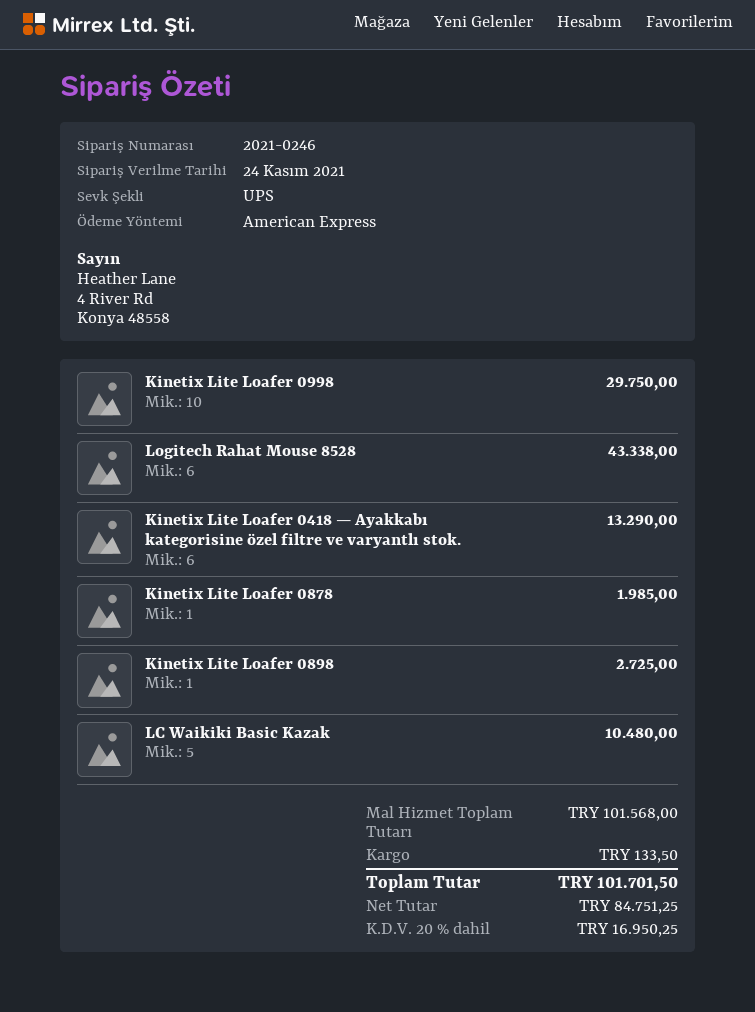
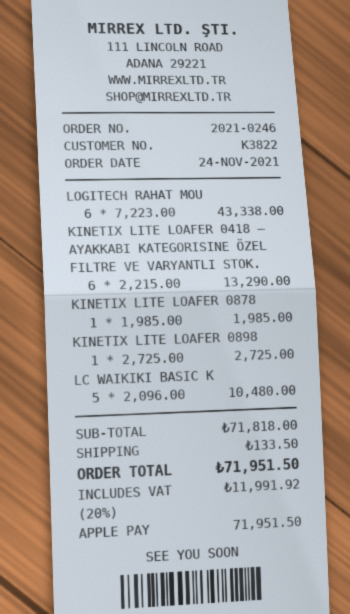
payment method: American Express -> Apple Pay
Kinetix Lite Loafer 0998: 10 for 29750.00 -> none
subtotal: 101568.00 -> 71818.00
tax: 20% = 16950.25 -> 20% = 11991.92
total: 101701.50 -> 71951.50

